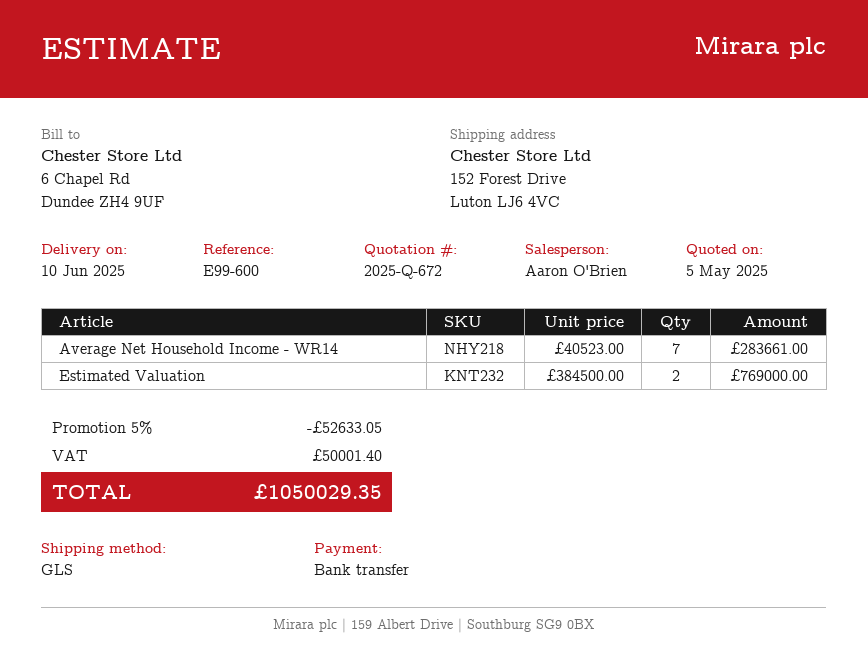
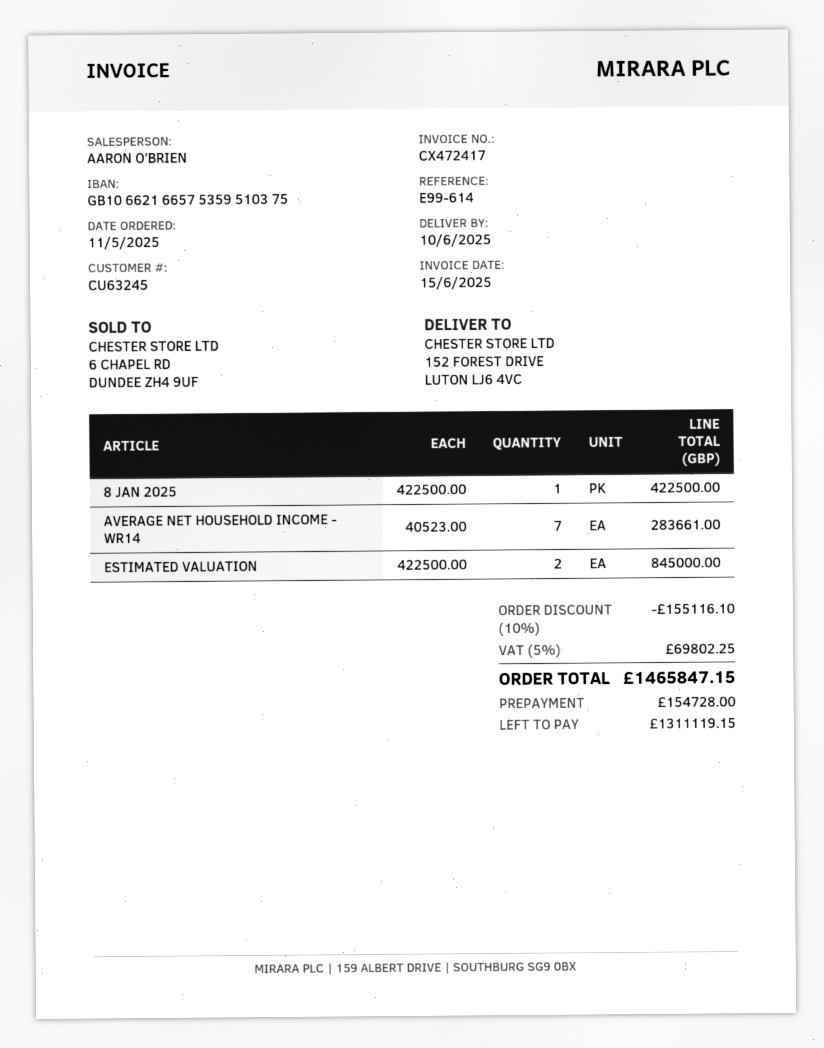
reference: E99-600 -> E99-614
Estimated Valuation: 2 x 384500.00 = 769000.00 -> 2 x 422500.00 = 845000.00
8 JAN 2025: none -> 1 x 422500.00 = 422500.00
discount: 5% = 52633.05 -> 10% = 155116.10
tax: 50001.40 -> 69802.25
total: 1050029.35 -> 1465847.15

